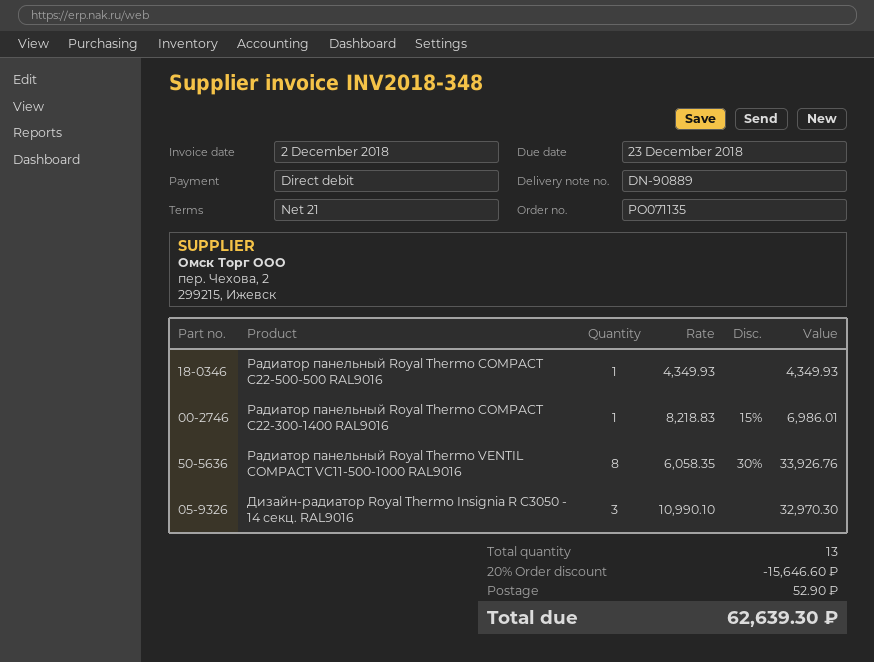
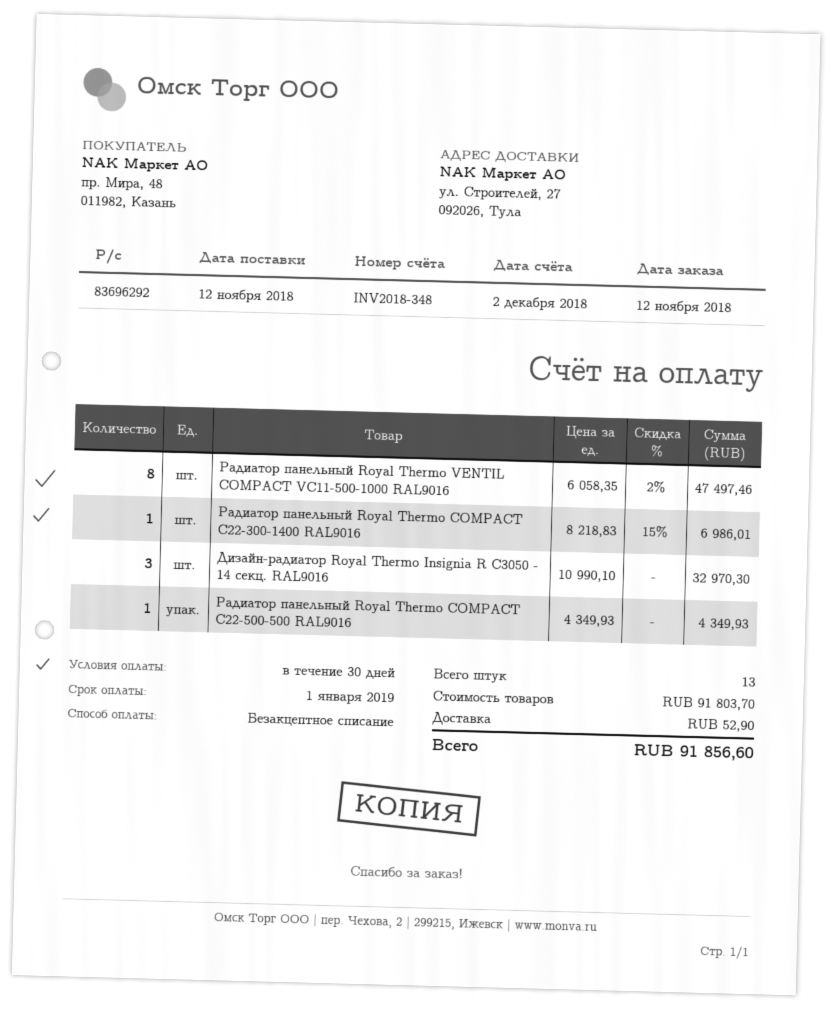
payment terms: 21 days -> 30 days
due date: 2018-12-23 -> 2019-01-01
Радиатор панельный Royal Thermo VENTIL COMPACT VC11-500-1000 RAL9016: 8 x 6058.35 - 30% = 33926.76 -> 8 x 6058.35 - 2% = 47497.46
discount: 20% = 15646.60 -> none
total: 62639.30 -> 91856.60

